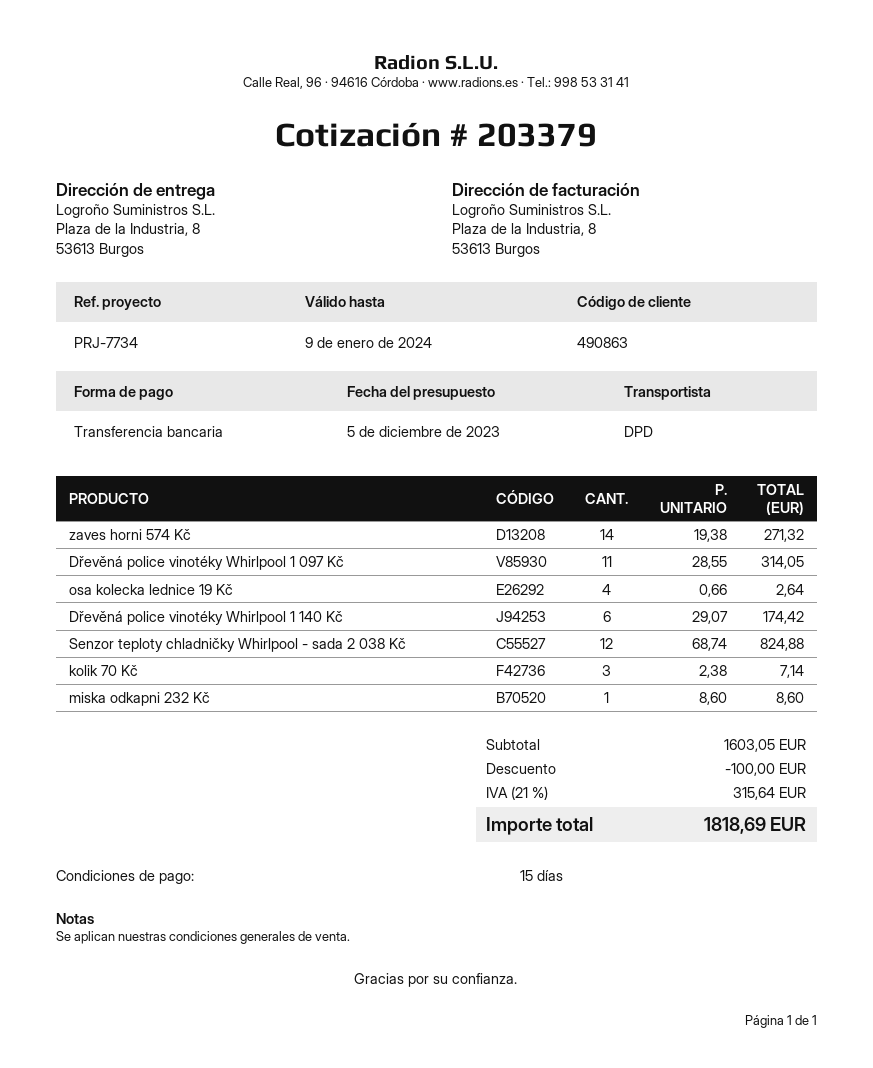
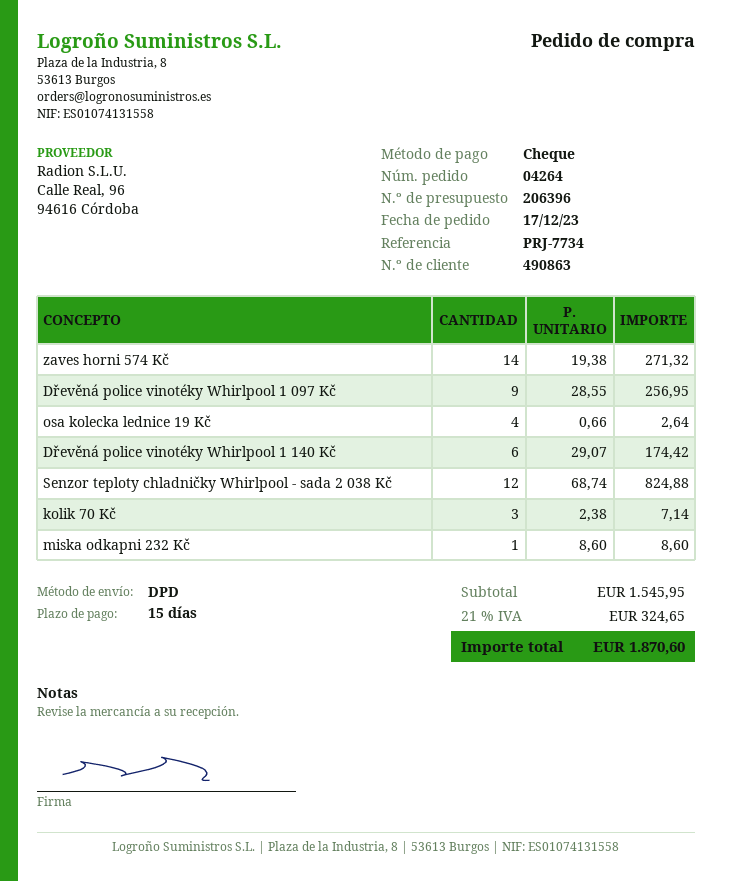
quote number: 203379 -> 206396
payment method: bank transfer -> cheque
Dřevěná police vinotéky Whirlpool 1 097 Kč: 11 x 28.55 = 314.05 -> 9 x 28.55 = 256.95
subtotal: 1603.05 -> 1545.95
discount: 100.00 -> none
tax: 21% = 315.64 -> 21% = 324.65
total: 1818.69 -> 1870.60

